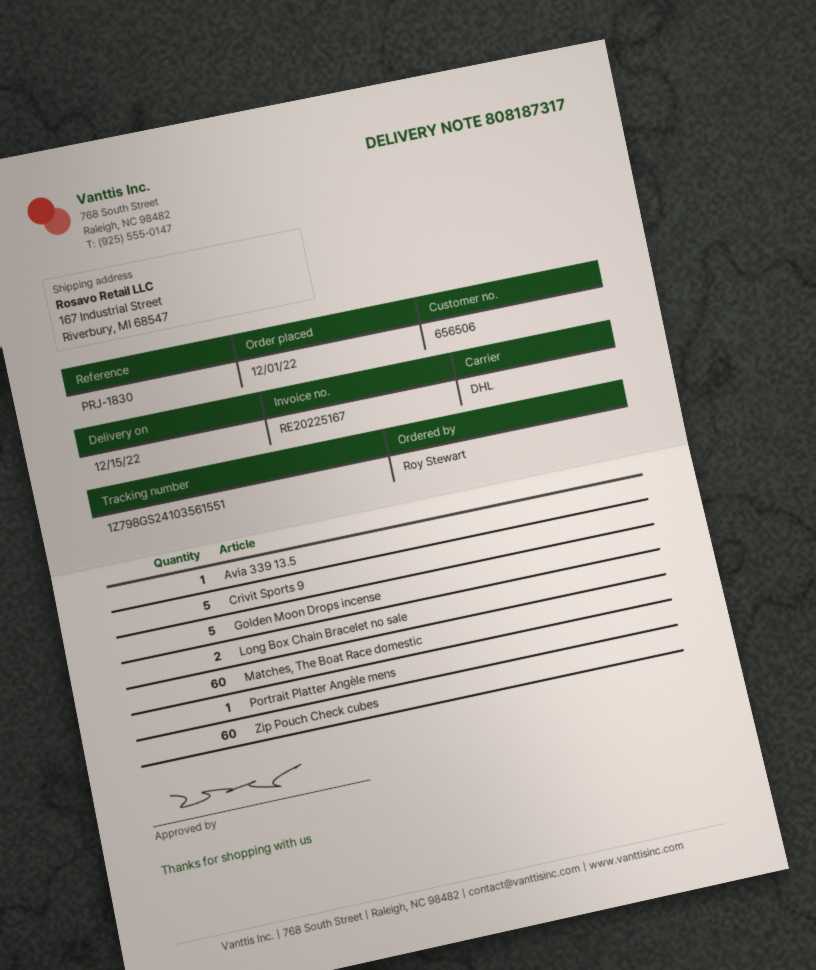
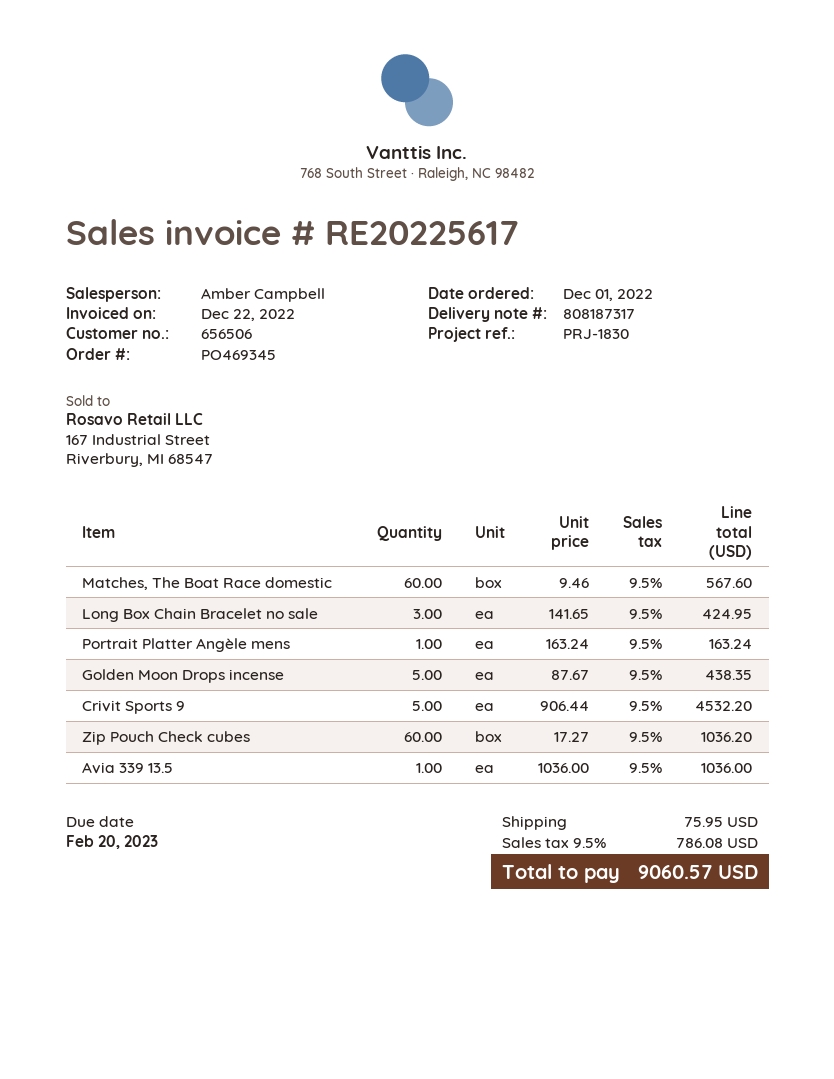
invoice number: RE20225167 -> RE20225617
Long Box Chain Bracelet no sale: 2 -> 3

